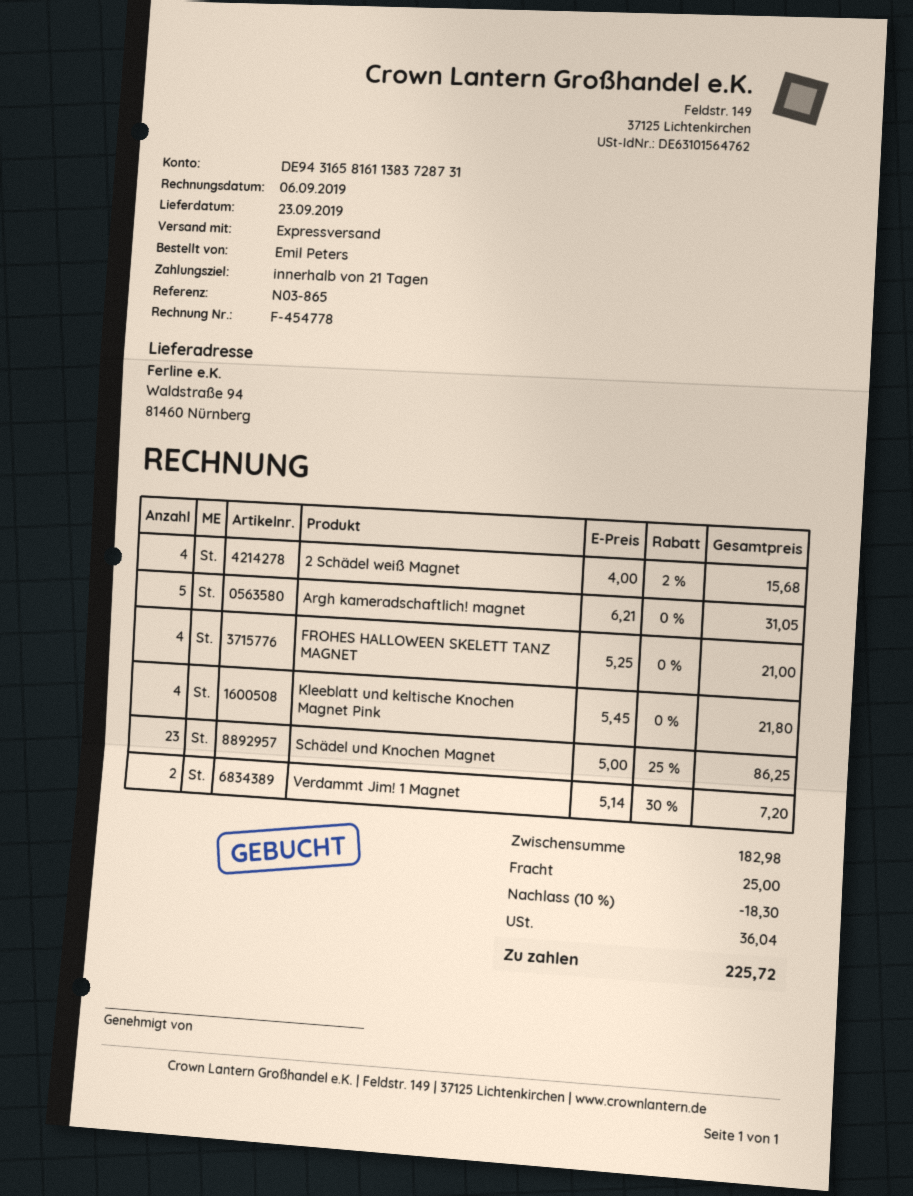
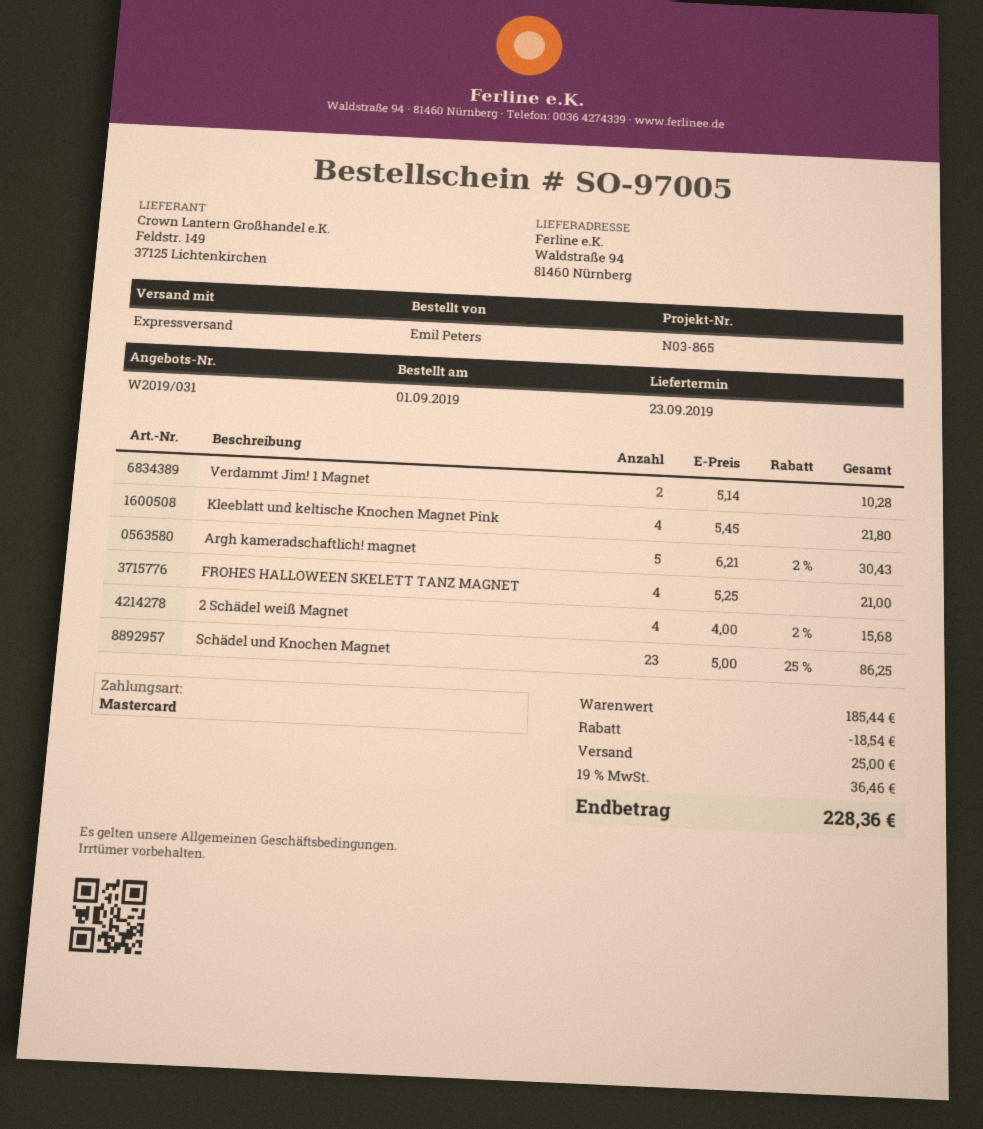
Argh kameradschaftlich! magnet: 5 x 6.21 = 31.05 -> 5 x 6.21 - 2% = 30.43
Verdammt Jim! 1 Magnet: 2 x 5.14 - 30% = 7.20 -> 2 x 5.14 = 10.28
subtotal: 182.98 -> 185.44
discount: 18.30 -> 18.54
tax: 36.04 -> 36.46
total: 225.72 -> 228.36

